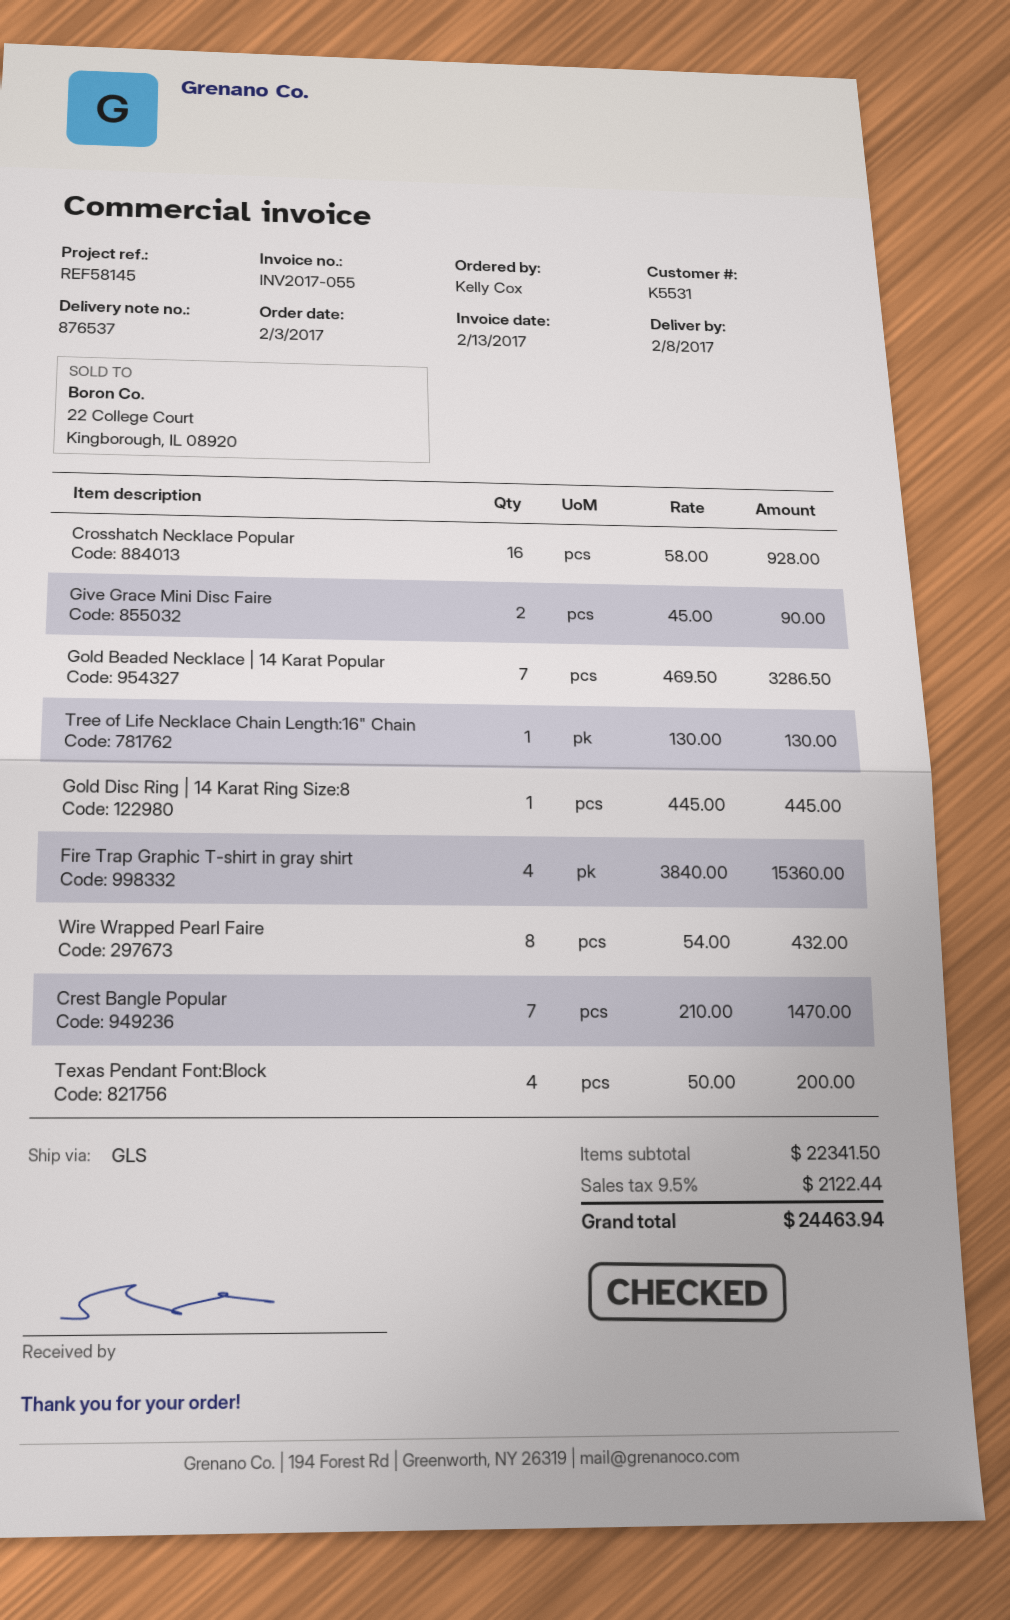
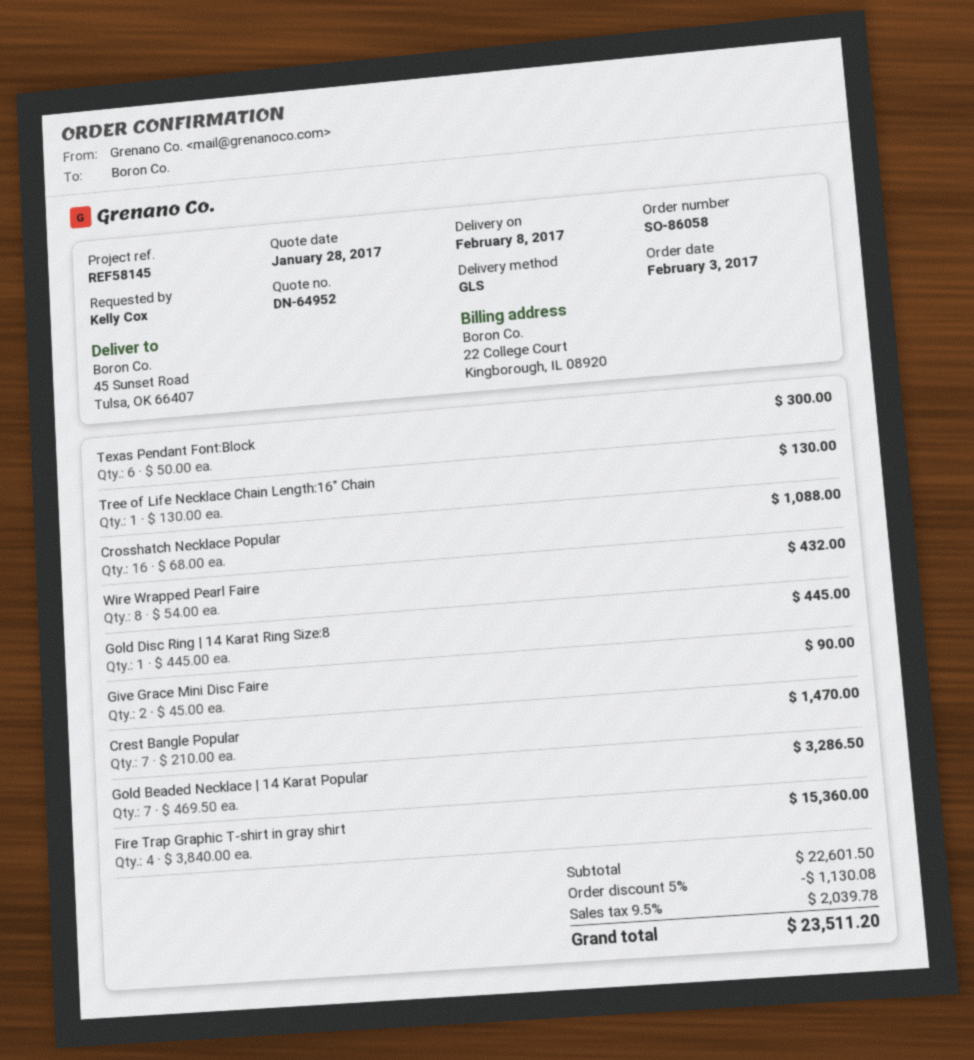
Crosshatch Necklace Popular: 16 x 58.00 = 928.00 -> 16 x 68.00 = 1088.00
Texas Pendant Font:Block: 4 x 50.00 = 200.00 -> 6 x 50.00 = 300.00
subtotal: 22341.50 -> 22601.50
discount: none -> 5% = 1130.08
tax: 9.5% = 2122.44 -> 9.5% = 2039.78
total: 24463.94 -> 23511.20

